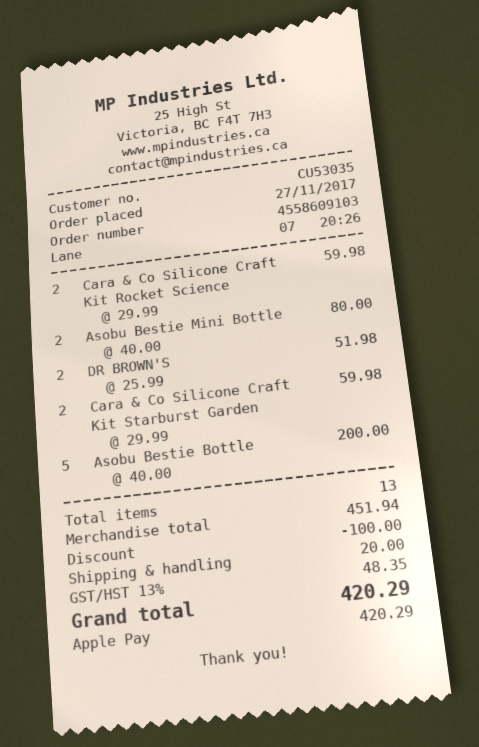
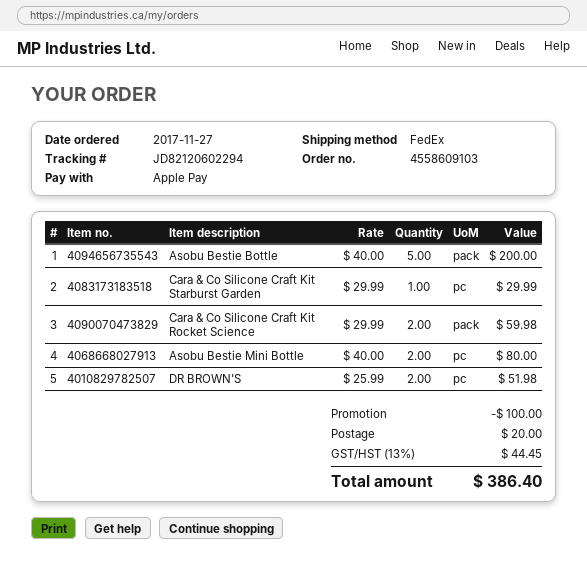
Cara & Co Silicone Craft Kit Starburst Garden: 2 x 29.99 = 59.98 -> 1 x 29.99 = 29.99
tax: 13% = 48.35 -> 13% = 44.45
total: 420.29 -> 386.40

